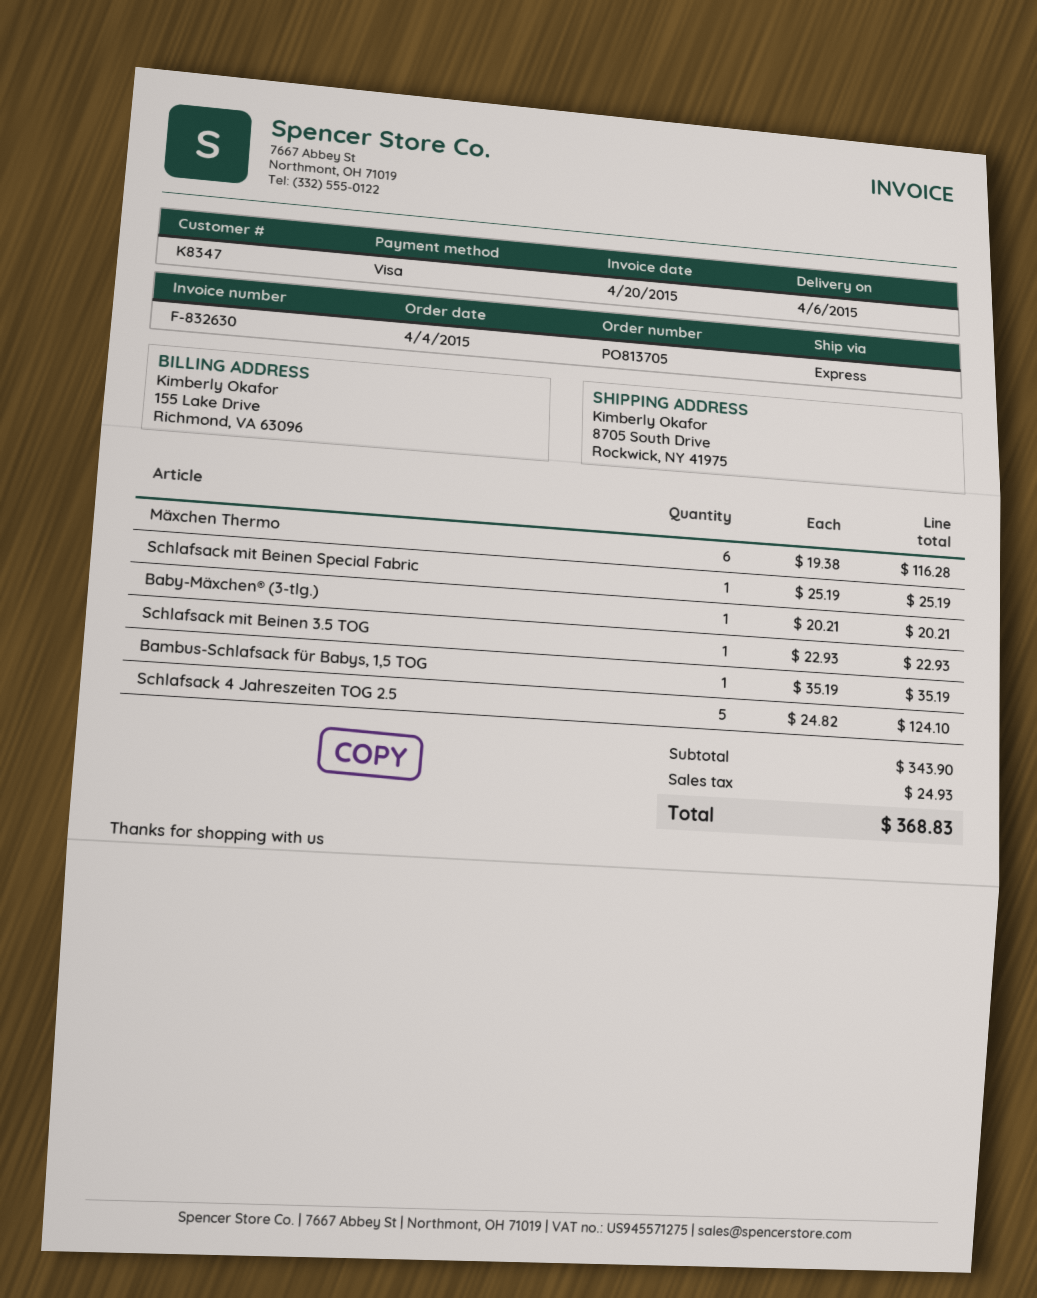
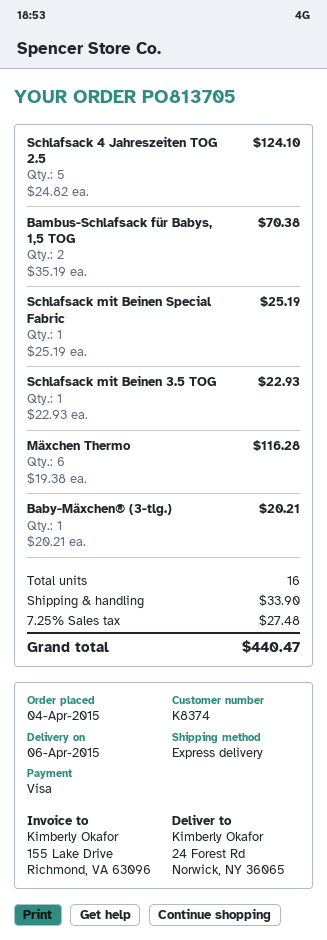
customer number: K8347 -> K8374
ship to: 8705 South Drive, Rockwick, NY 41975 -> 24 Forest Rd, Norwick, NY 36065
Bambus-Schlafsack für Babys, 1,5 TOG: 1 x 35.19 = 35.19 -> 2 x 35.19 = 70.38
shipping: none -> 33.90
tax: 24.93 -> 27.48
total: 368.83 -> 440.47

